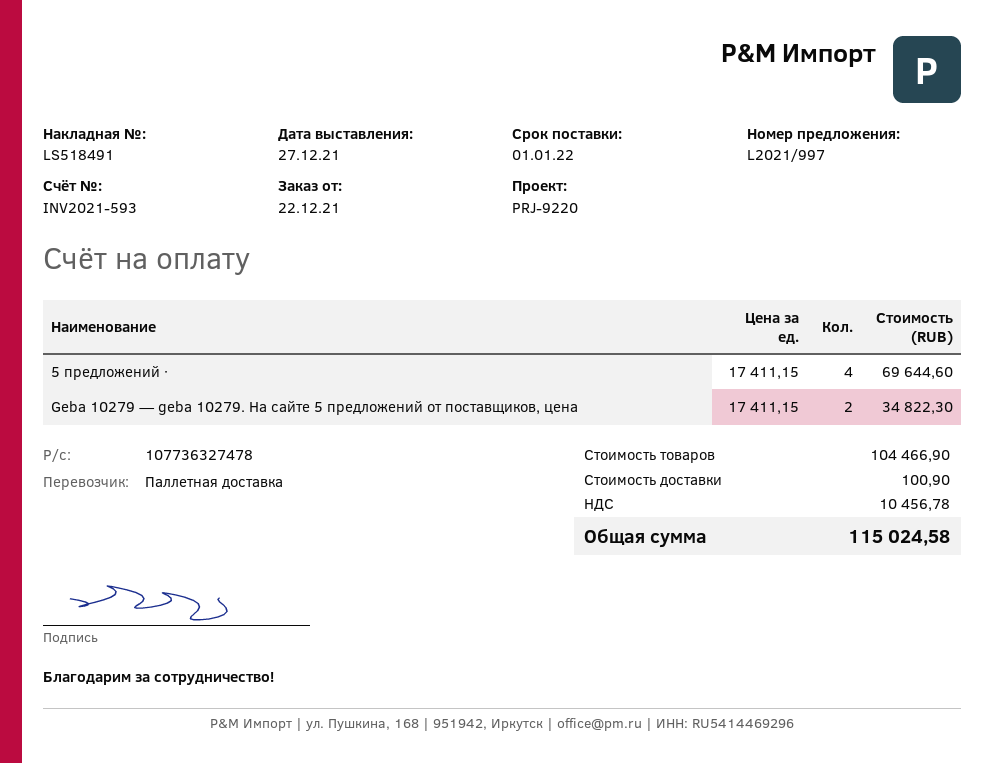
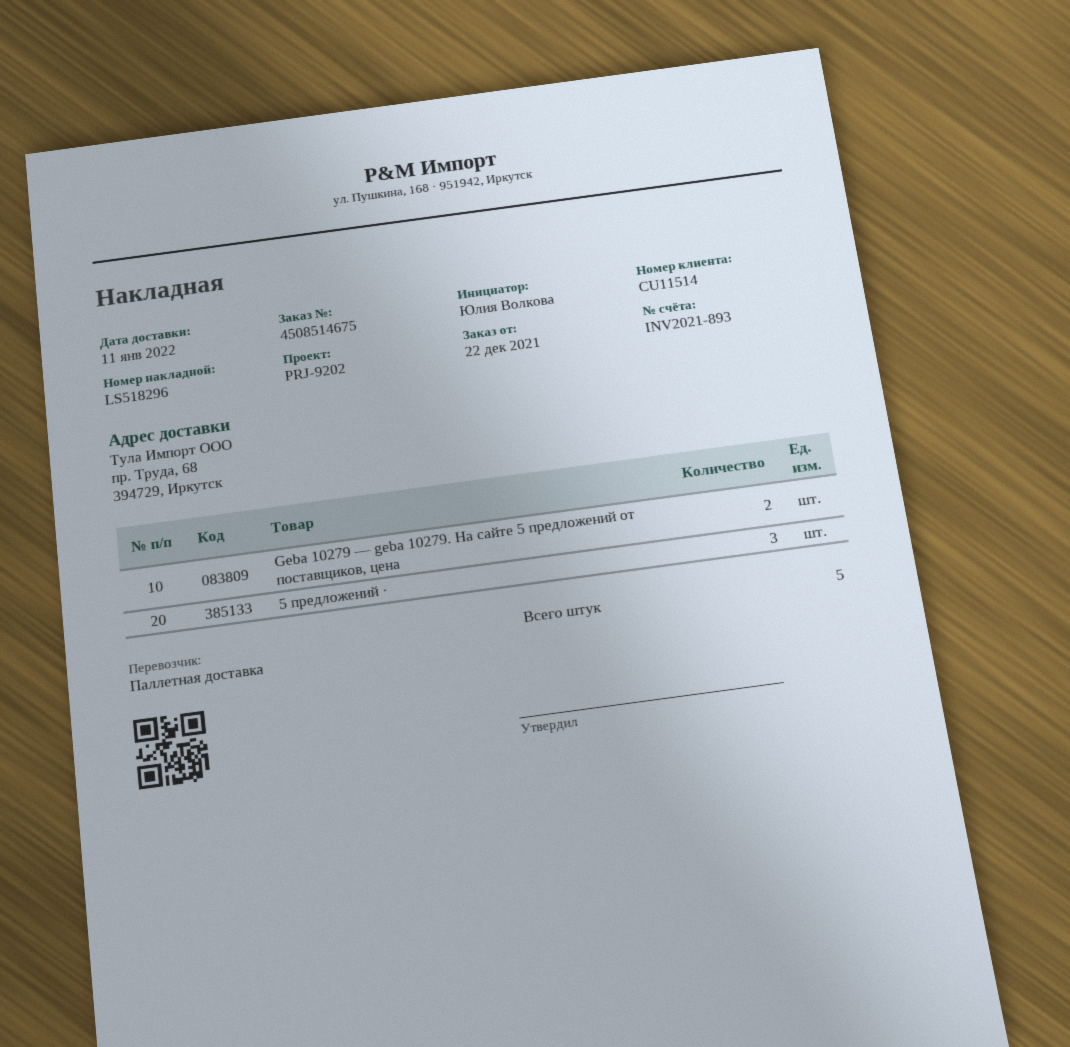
delivery note number: LS518491 -> LS518296
delivery date: 2022-01-01 -> 2022-01-11
invoice number: INV2021-593 -> INV2021-893
reference: PRJ-9220 -> PRJ-9202
5 предложений ·: 4 -> 3

